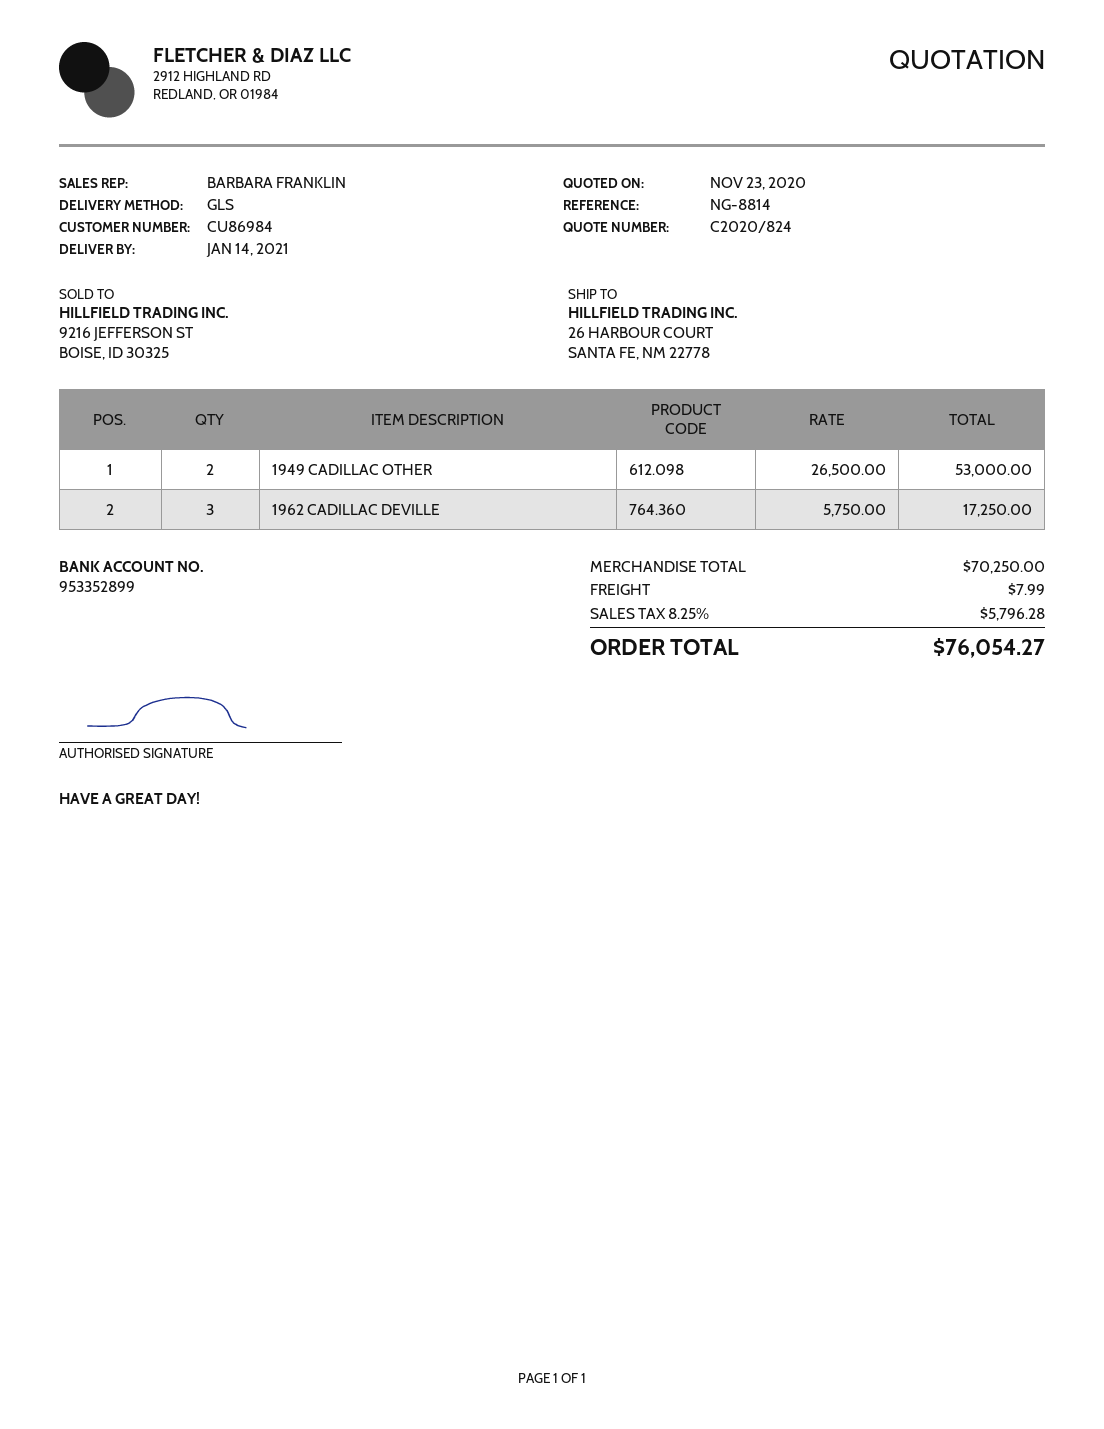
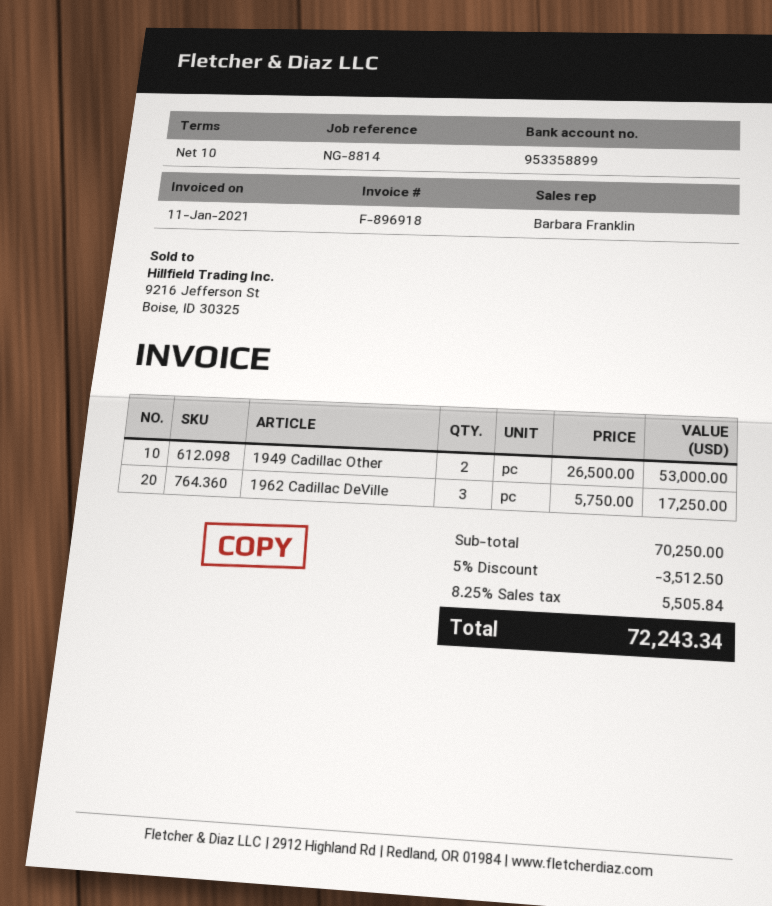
bank account: 953352899 -> 953358899
discount: none -> 5% = 3512.50
shipping: 7.99 -> none
tax: 8.25% = 5796.28 -> 8.25% = 5505.84
total: 76054.27 -> 72243.34

